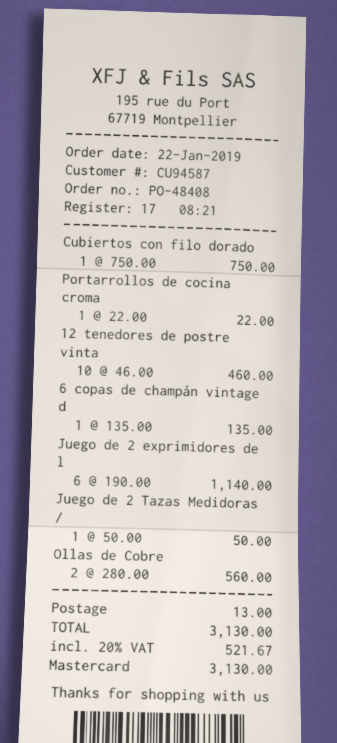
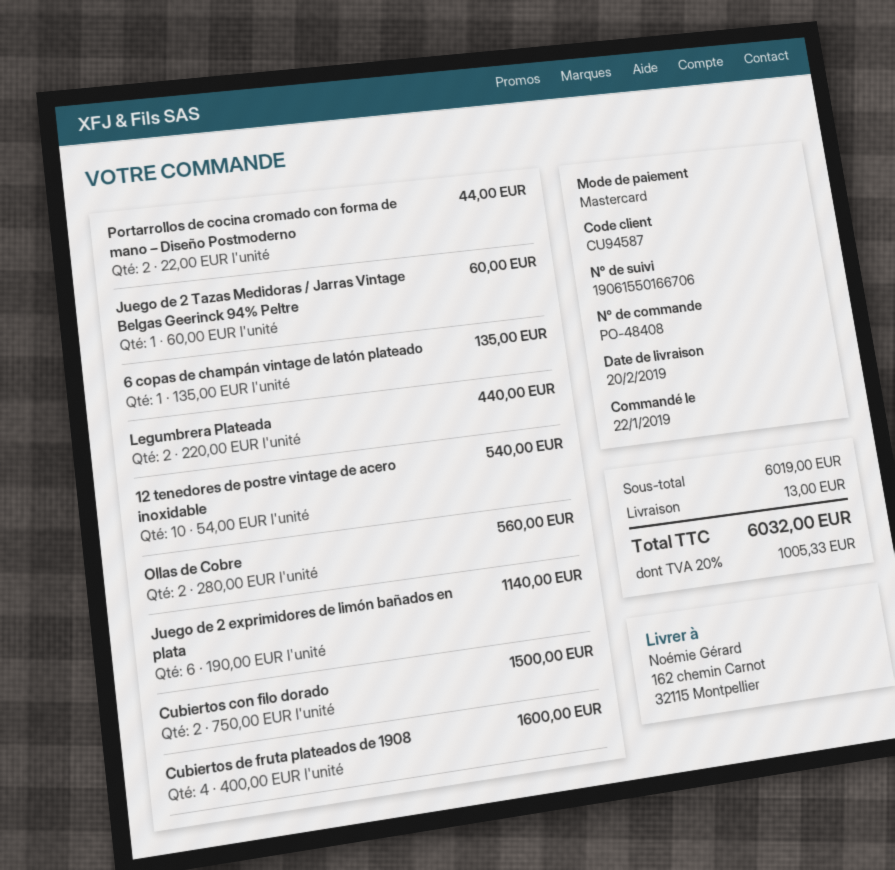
Cubiertos con filo dorado: 1 x 750.00 = 750.00 -> 2 x 750.00 = 1500.00
Portarrollos de cocina croma: 1 x 22.00 = 22.00 -> 2 x 22.00 = 44.00
12 tenedores de postre vinta: 10 x 46.00 = 460.00 -> 10 x 54.00 = 540.00
Juego de 2 Tazas Medidoras /: 1 x 50.00 = 50.00 -> 1 x 60.00 = 60.00
Legumbrera Plateada: none -> 2 x 220.00 = 440.00
Cubiertos de fruta plateados de 1908: none -> 4 x 400.00 = 1600.00
tax: 20% = 521.67 -> 20% = 1005.33
total: 3130.00 -> 6032.00

